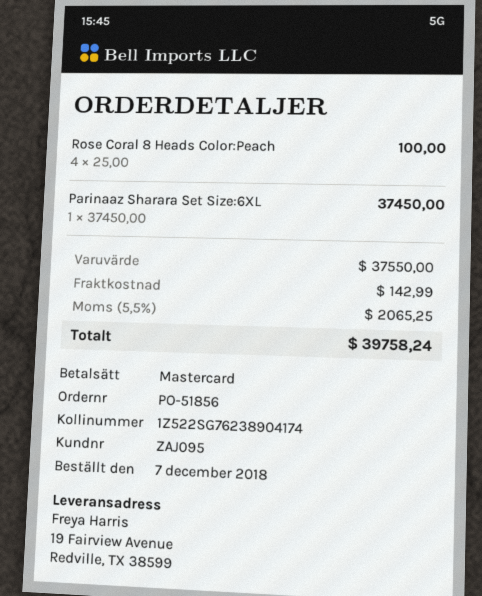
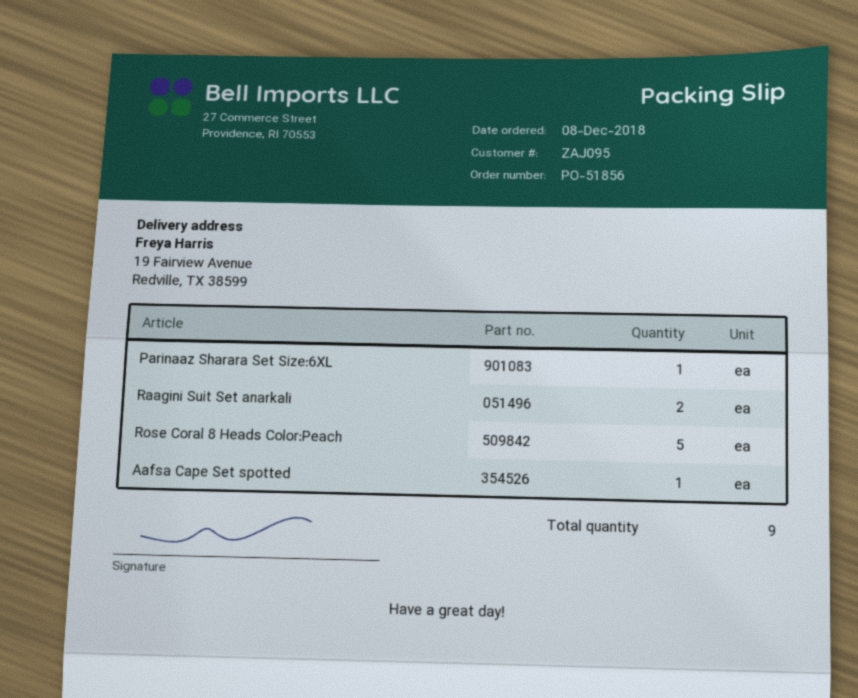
order date: 2018-12-07 -> 2018-12-08
Rose Coral 8 Heads Color:Peach: 4 -> 5
Raagini Suit Set anarkali: none -> 2
Aafsa Cape Set spotted: none -> 1

